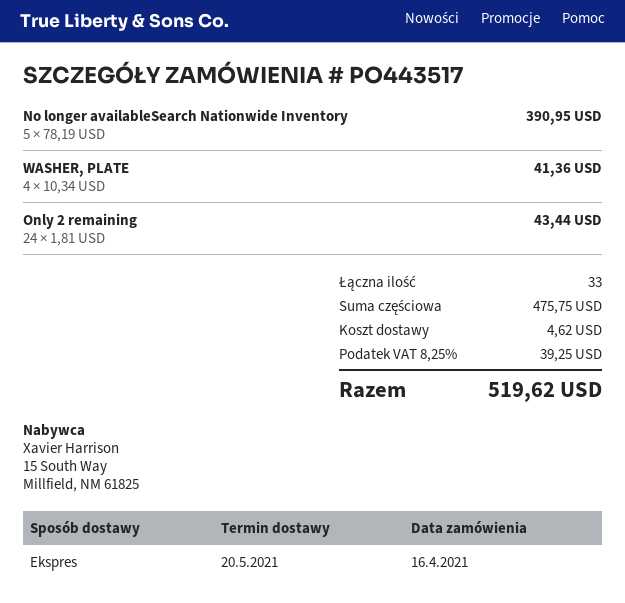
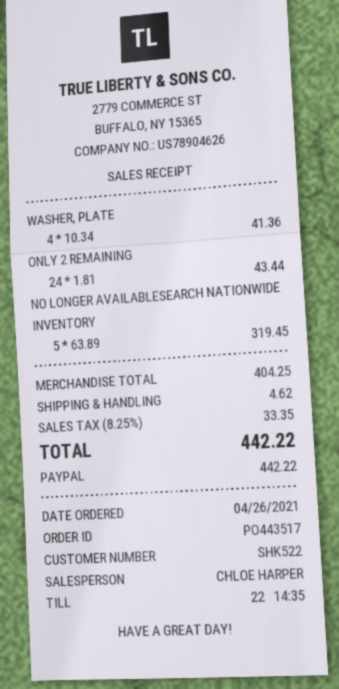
order date: 2021-04-16 -> 2021-04-26
No longer availableSearch Nationwide Inventory: 5 x 78.19 = 390.95 -> 5 x 63.89 = 319.45
subtotal: 475.75 -> 404.25
tax: 8.25% = 39.25 -> 8.25% = 33.35
total: 519.62 -> 442.22

